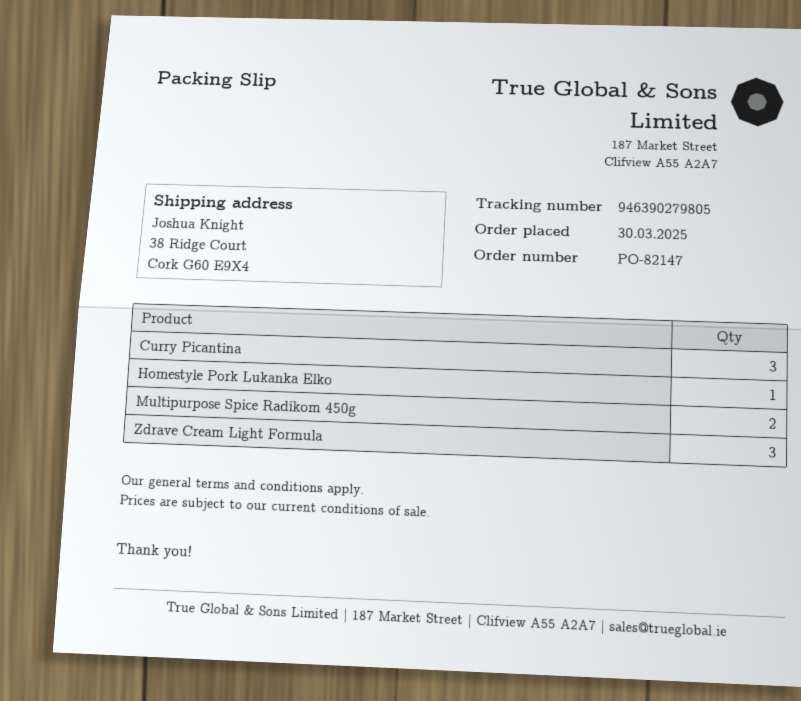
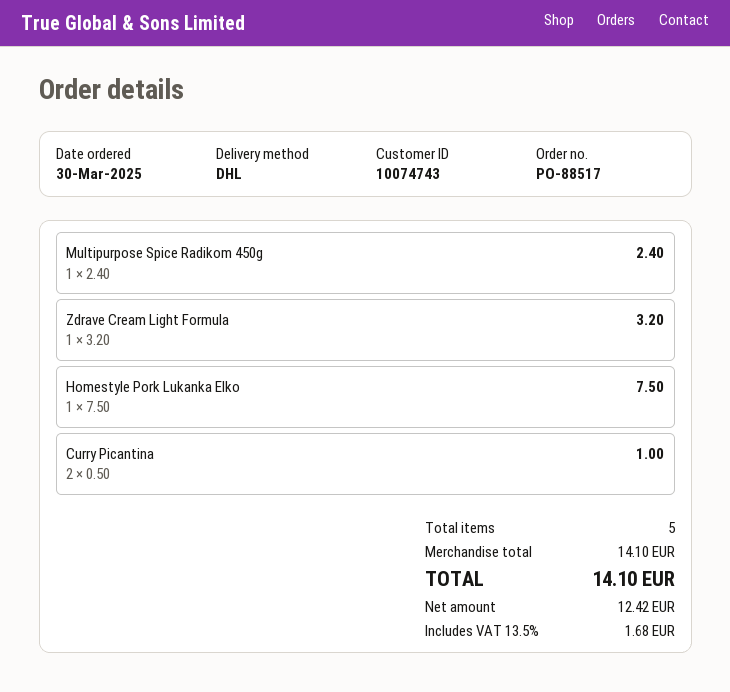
order number: PO-82147 -> PO-88517
Curry Picantina: 3 -> 2
Multipurpose Spice Radikom 450g: 2 -> 1
Zdrave Cream Light Formula: 3 -> 1

